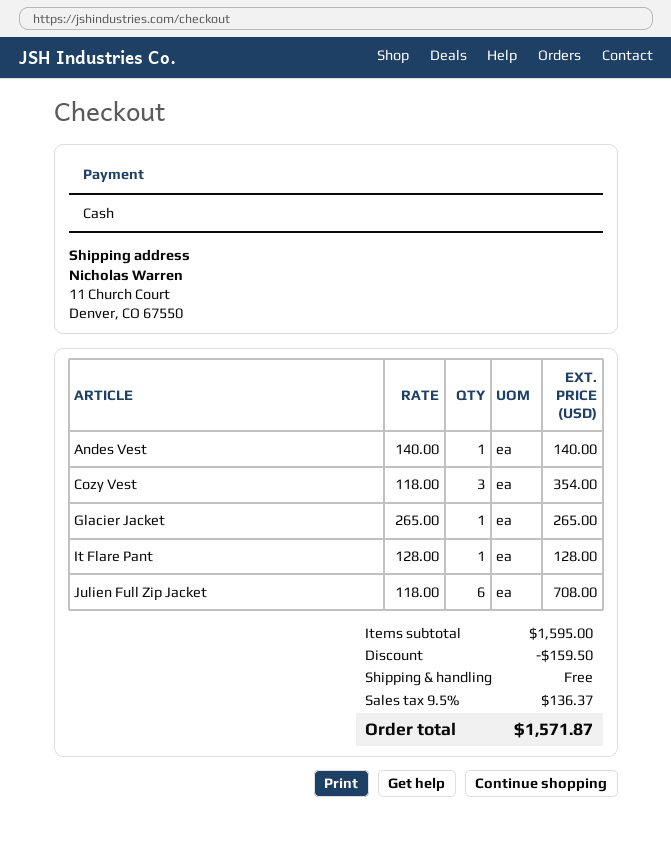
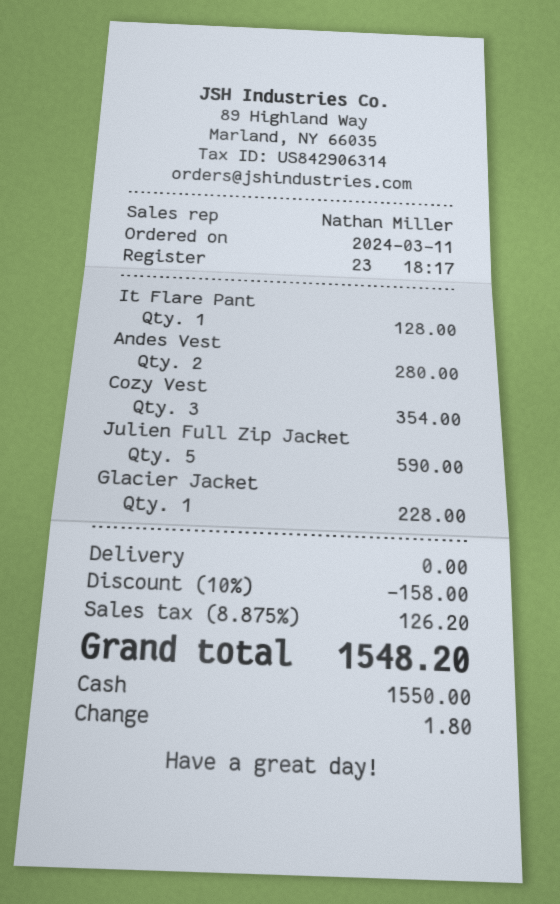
Andes Vest: 1 for 140.00 -> 2 for 280.00
Glacier Jacket: 1 for 265.00 -> 1 for 228.00
Julien Full Zip Jacket: 6 for 708.00 -> 5 for 590.00
discount: 159.50 -> 158.00
tax: 9.5% = 136.37 -> 8.875% = 126.20
total: 1571.87 -> 1548.20

